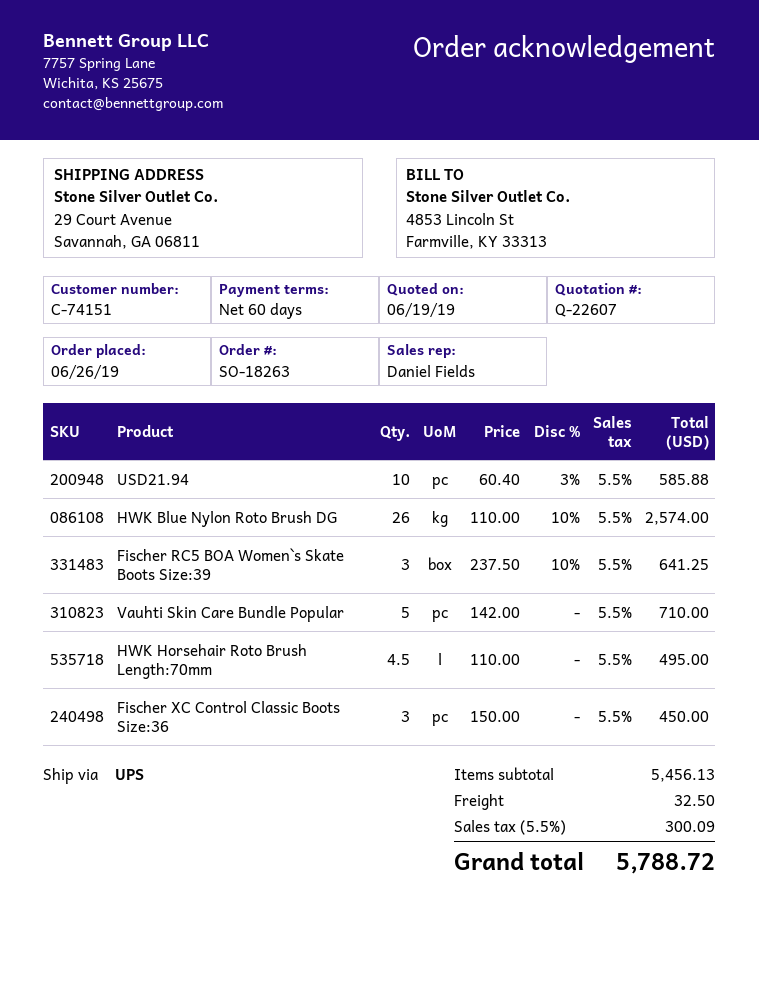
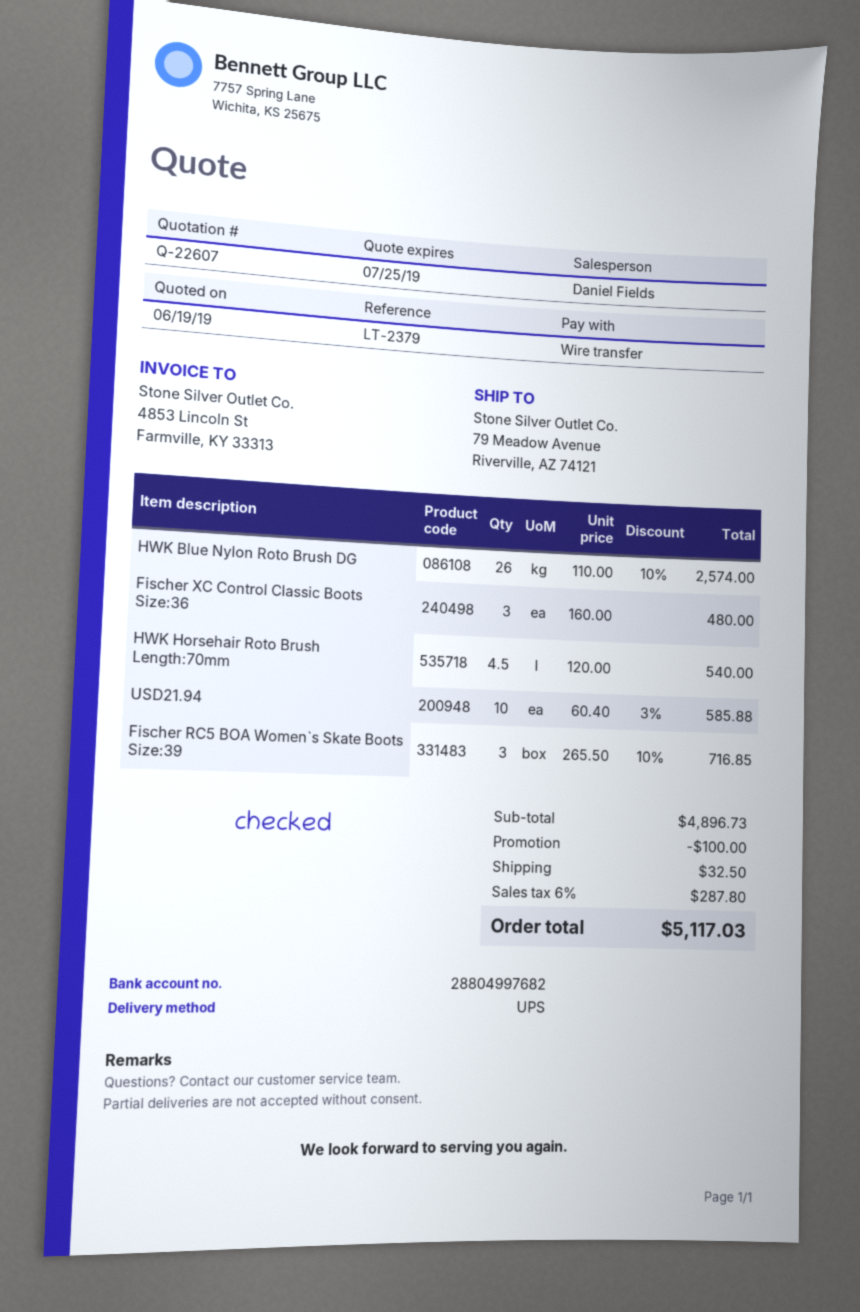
ship to: 29 Court Avenue, Savannah, GA 06811 -> 79 Meadow Avenue, Riverville, AZ 74121
Fischer RC5 BOA Women`s Skate Boots Size:39: 3 x 237.50 - 10% = 641.25 -> 3 x 265.50 - 10% = 716.85
Vauhti Skin Care Bundle Popular: 5 x 142.00 = 710.00 -> none
HWK Horsehair Roto Brush Length:70mm: 4.5 x 110.00 = 495.00 -> 4.5 x 120.00 = 540.00
Fischer XC Control Classic Boots Size:36: 3 x 150.00 = 450.00 -> 3 x 160.00 = 480.00
subtotal: 5456.13 -> 4896.73
discount: none -> 100.00
tax: 5.5% = 300.09 -> 6% = 287.80
total: 5788.72 -> 5117.03

